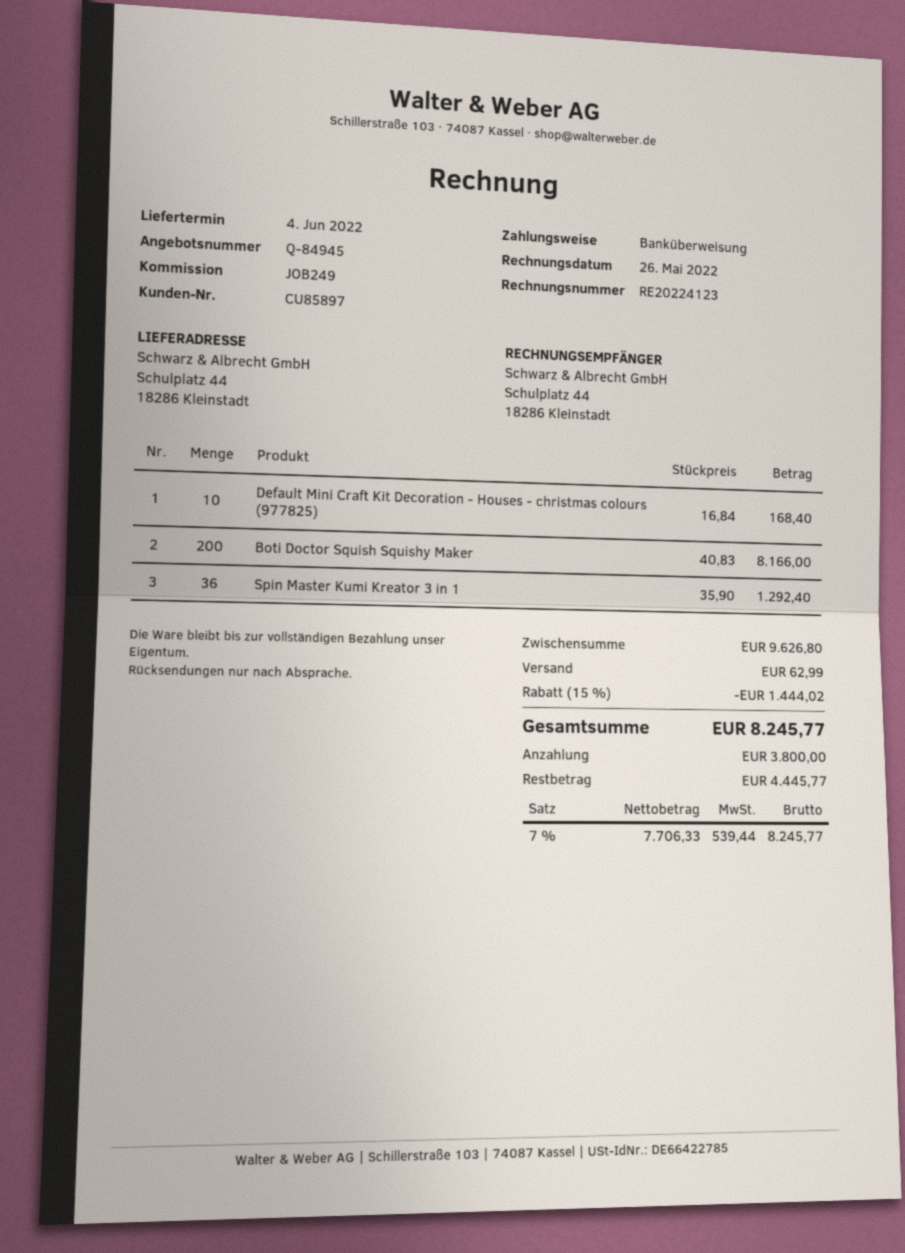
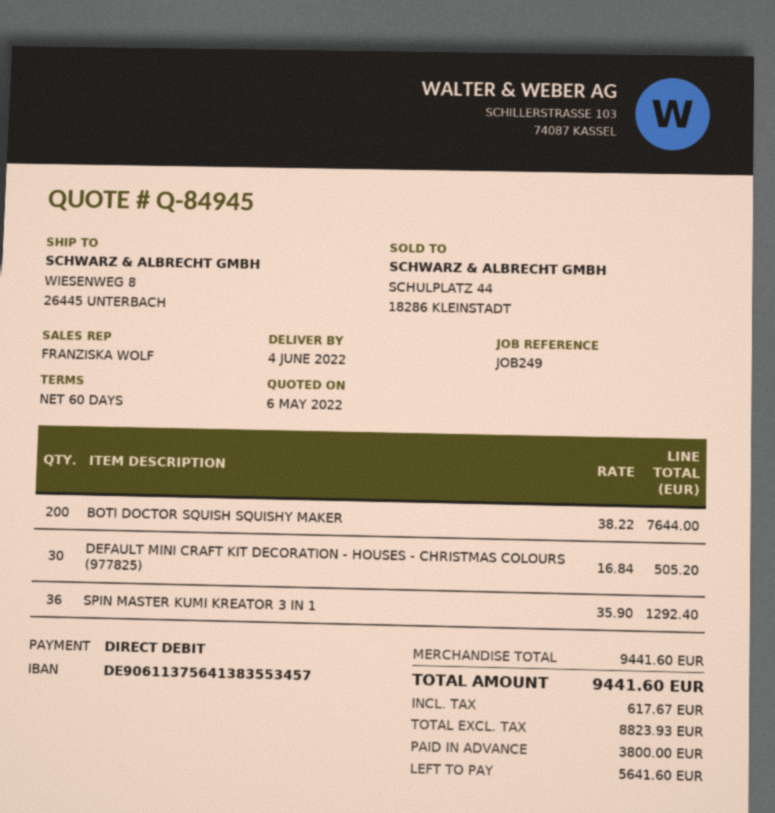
payment method: bank transfer -> direct debit
ship to: Schulplatz 44, 18286 Kleinstadt -> WIESENWEG 8, 26445 UNTERBACH
Default Mini Craft Kit Decoration - Houses - christmas colours (977825): 10 x 16.84 = 168.40 -> 30 x 16.84 = 505.20
Boti Doctor Squish Squishy Maker: 200 x 40.83 = 8166.00 -> 200 x 38.22 = 7644.00
subtotal: 9626.80 -> 9441.60
discount: 15% = 1444.02 -> none
shipping: 62.99 -> none
net: 7706.33 -> 8823.93
tax: 539.44 -> 617.67
total: 8245.77 -> 9441.60
balance: 4445.77 -> 5641.60

